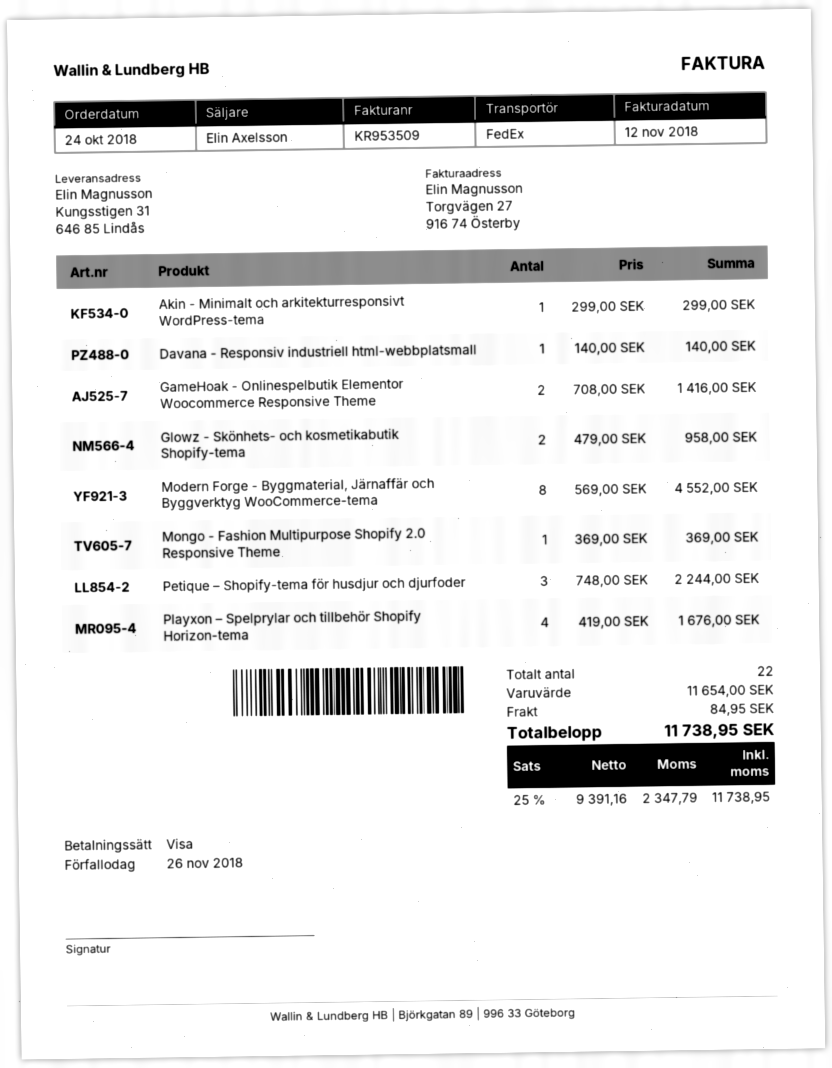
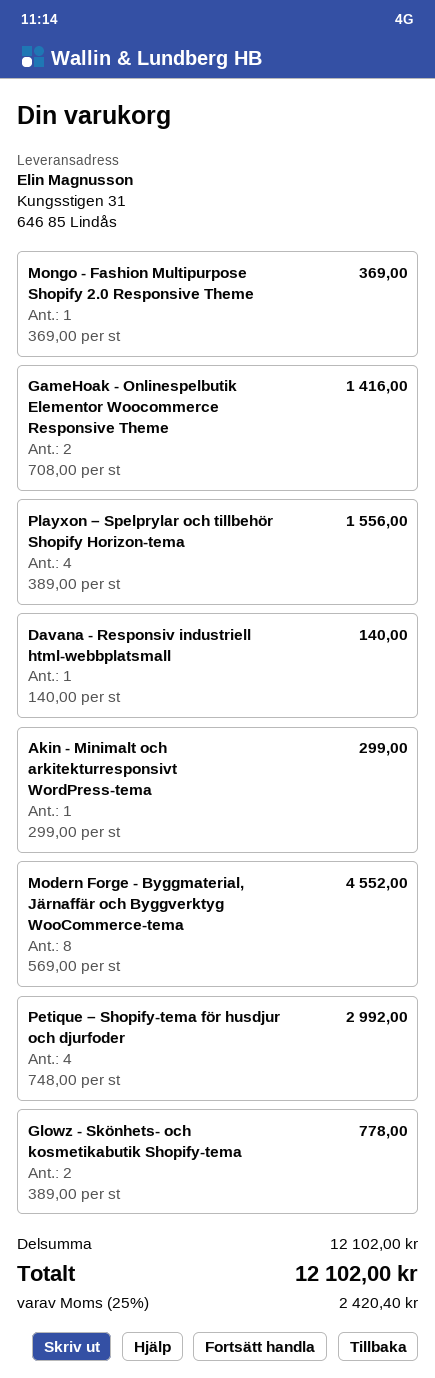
Glowz - Skönhets- och kosmetikabutik Shopify-tema: 2 x 479.00 = 958.00 -> 2 x 389.00 = 778.00
Petique – Shopify-tema för husdjur och djurfoder: 3 x 748.00 = 2244.00 -> 4 x 748.00 = 2992.00
Playxon – Spelprylar och tillbehör Shopify Horizon-tema: 4 x 419.00 = 1676.00 -> 4 x 389.00 = 1556.00
subtotal: 11654.00 -> 12102.00
shipping: 84.95 -> none
tax: 25% = 2347.79 -> 25% = 2420.40
total: 11738.95 -> 12102.00

